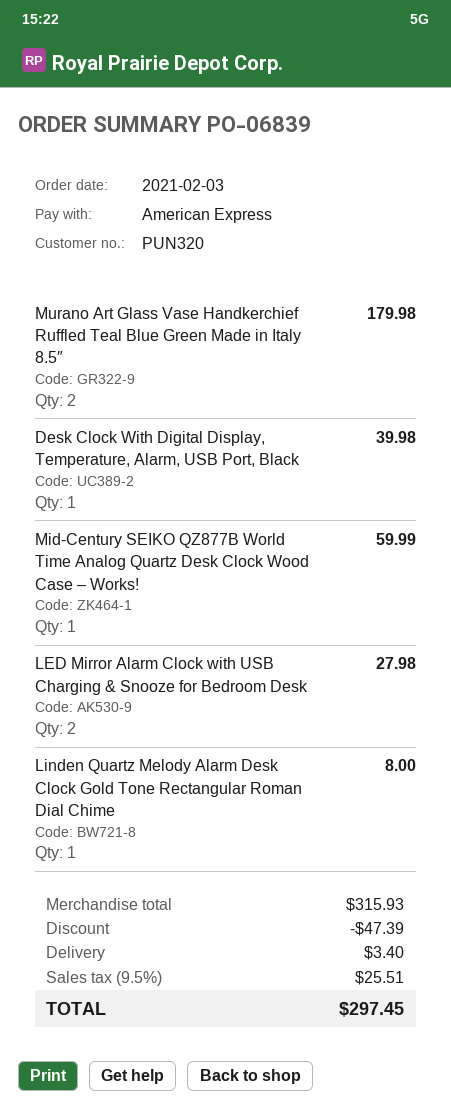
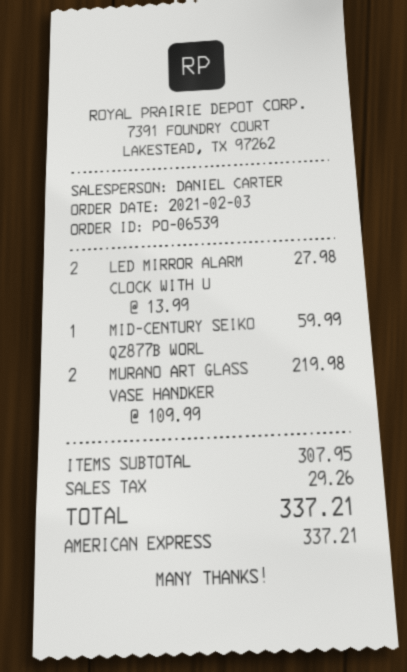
order number: PO-06839 -> PO-06539
Murano Art Glass Vase Handkerchief Ruffled Teal Blue Green Made in Italy 8.5″: 2 for 179.98 -> 2 for 219.98
Desk Clock With Digital Display, Temperature, Alarm, USB Port, Black: 1 for 39.98 -> none
Linden Quartz Melody Alarm Desk Clock Gold Tone Rectangular Roman Dial Chime: 1 for 8.00 -> none
subtotal: 315.93 -> 307.95
discount: 47.39 -> none
shipping: 3.40 -> none
tax: 25.51 -> 29.26
total: 297.45 -> 337.21

